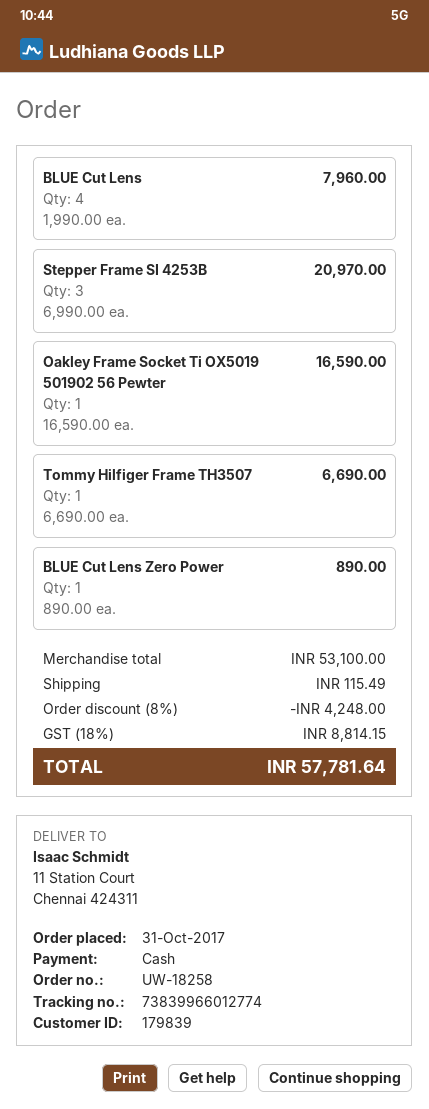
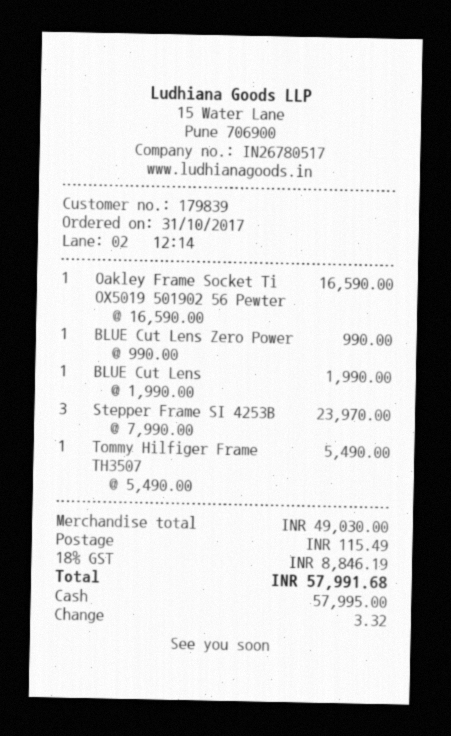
BLUE Cut Lens: 4 x 1990.00 = 7960.00 -> 1 x 1990.00 = 1990.00
Stepper Frame SI 4253B: 3 x 6990.00 = 20970.00 -> 3 x 7990.00 = 23970.00
Tommy Hilfiger Frame TH3507: 1 x 6690.00 = 6690.00 -> 1 x 5490.00 = 5490.00
BLUE Cut Lens Zero Power: 1 x 890.00 = 890.00 -> 1 x 990.00 = 990.00
subtotal: 53100.00 -> 49030.00
discount: 8% = 4248.00 -> none
tax: 18% = 8814.15 -> 18% = 8846.19
total: 57781.64 -> 57991.68

